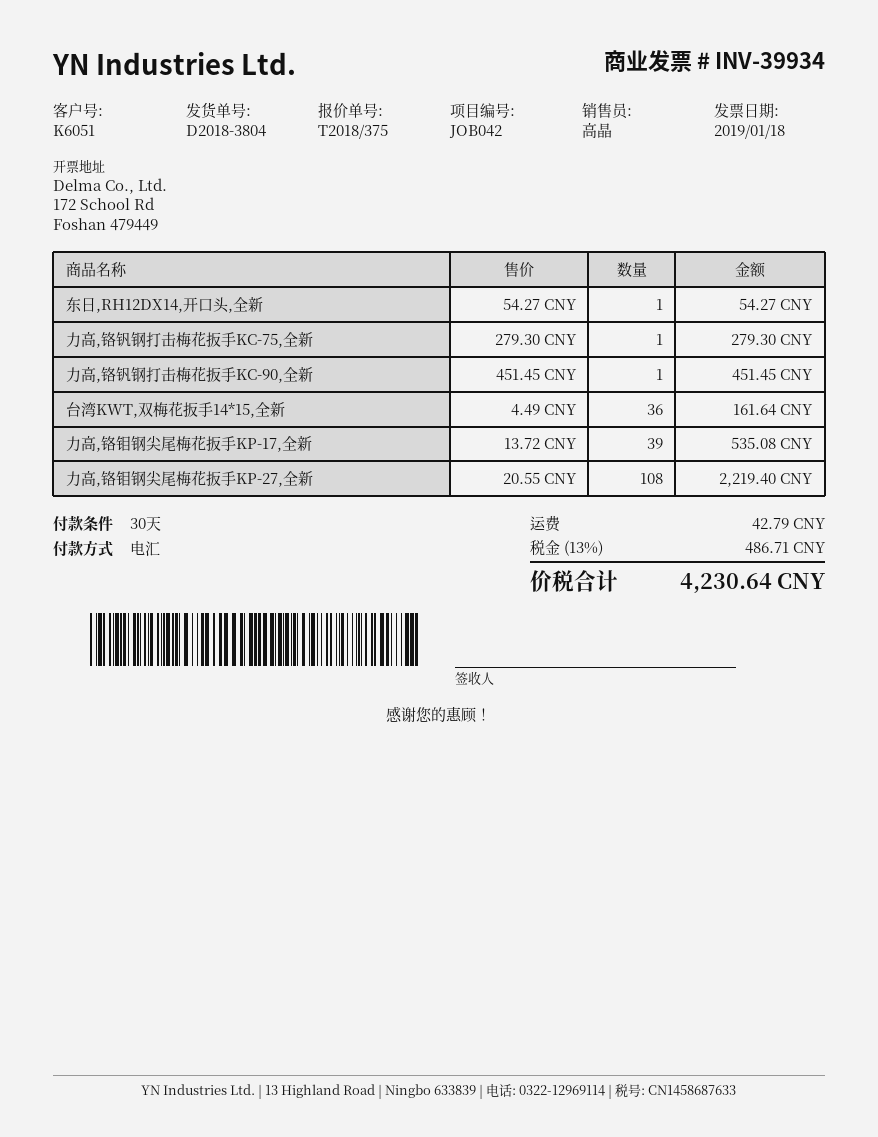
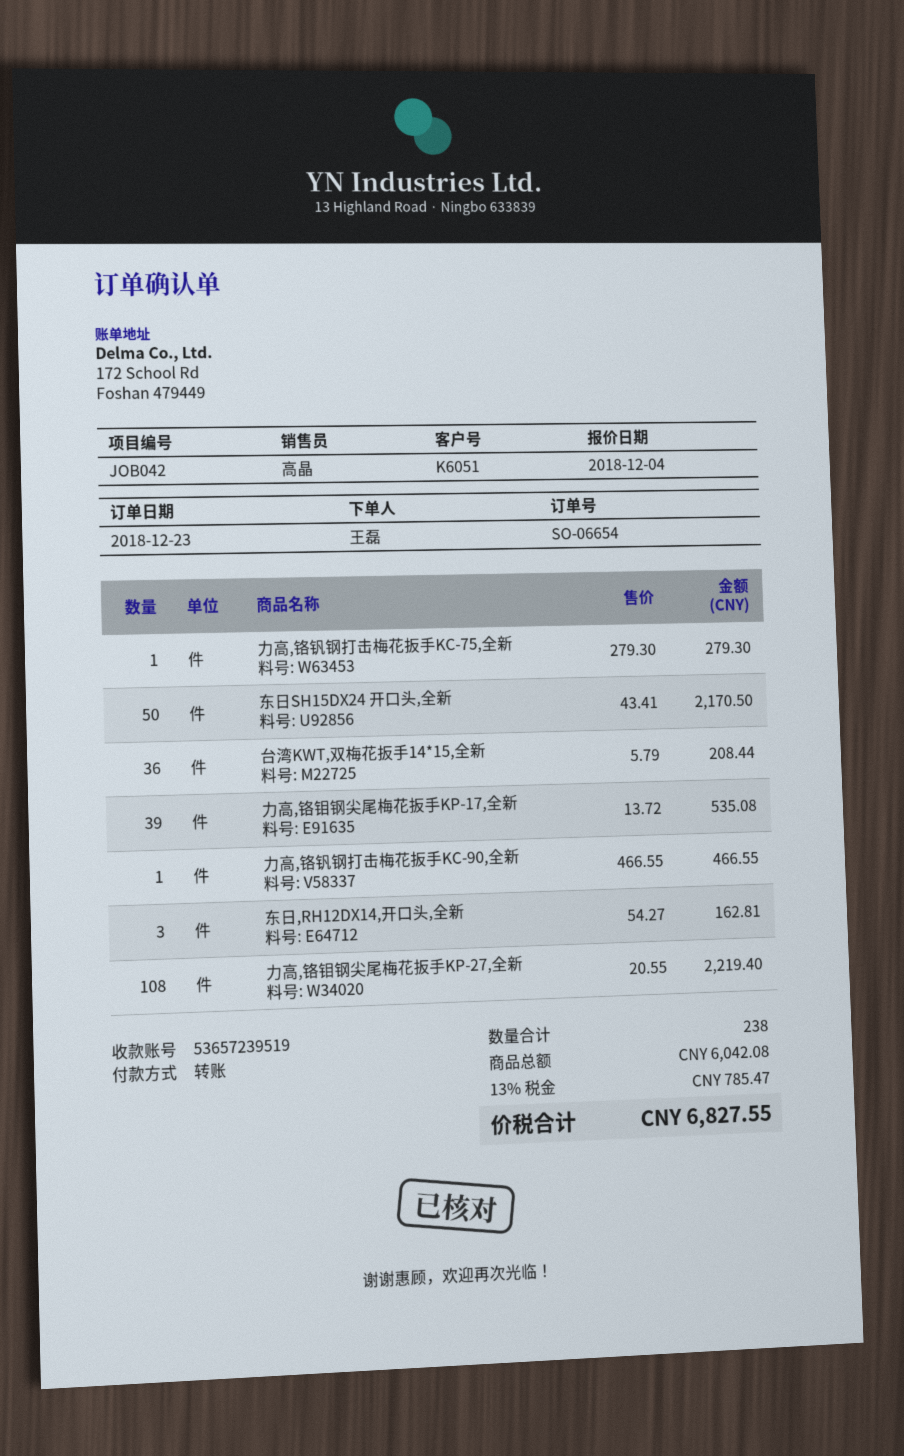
东日,RH12DX14,开口头,全新: 1 x 54.27 = 54.27 -> 3 x 54.27 = 162.81
力高,铬钒钢打击梅花扳手KC-90,全新: 1 x 451.45 = 451.45 -> 1 x 466.55 = 466.55
台湾KWT,双梅花扳手14*15,全新: 36 x 4.49 = 161.64 -> 36 x 5.79 = 208.44
东日SH15DX24 开口头,全新: none -> 50 x 43.41 = 2170.50
shipping: 42.79 -> none
tax: 13% = 486.71 -> 13% = 785.47
total: 4230.64 -> 6827.55

